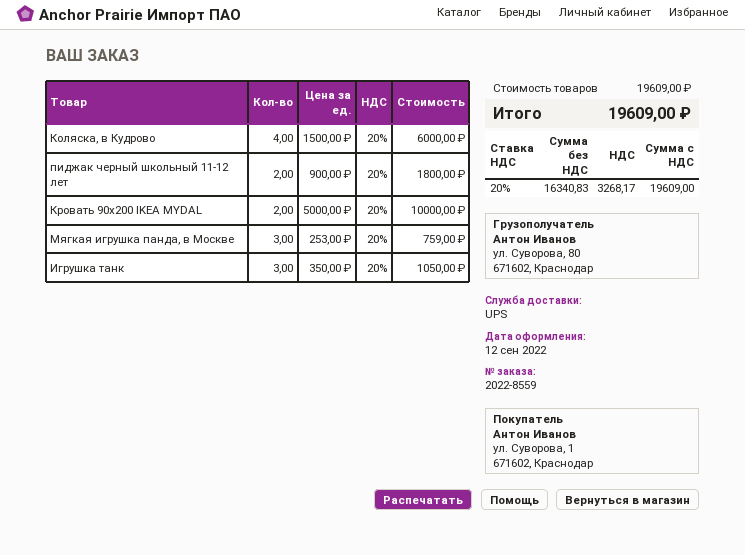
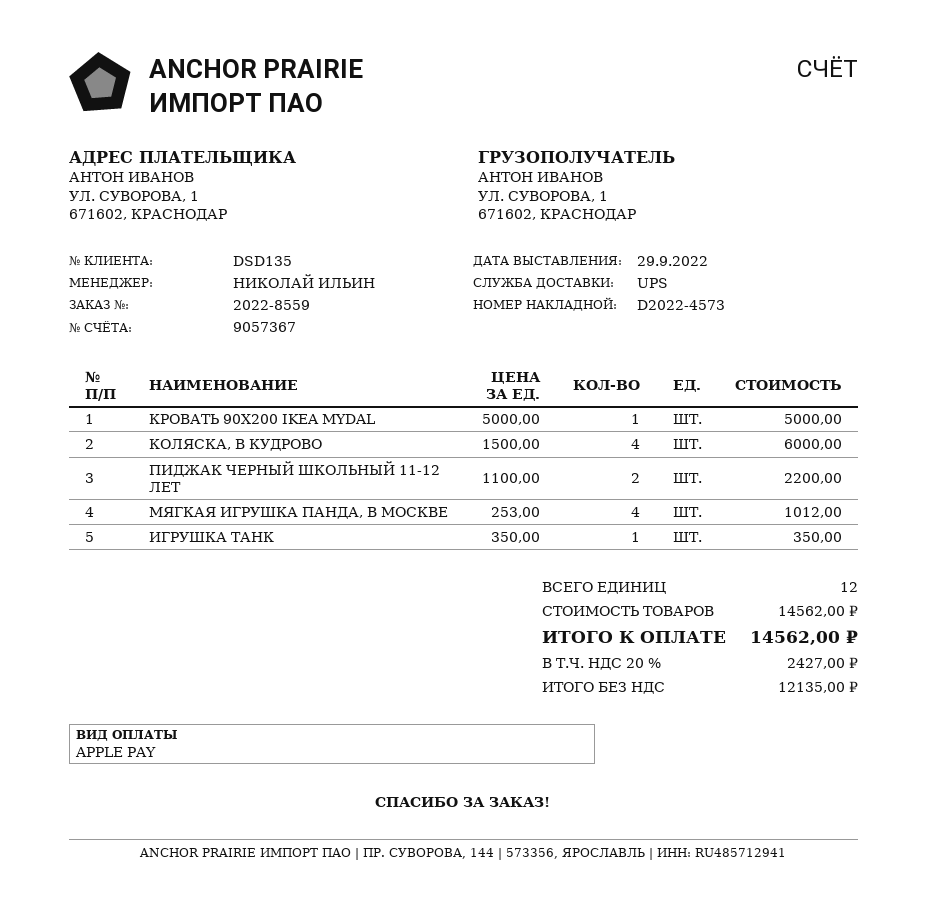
ship to: ул. Суворова, 80, 671602, Краснодар -> УЛ. СУВОРОВА, 1, 671602, КРАСНОДАР
пиджак черный школьный 11-12 лет: 2 x 900.00 = 1800.00 -> 2 x 1100.00 = 2200.00
Кровать 90х200 IKEA MYDAL: 2 x 5000.00 = 10000.00 -> 1 x 5000.00 = 5000.00
Мягкая игрушка панда, в Москве: 3 x 253.00 = 759.00 -> 4 x 253.00 = 1012.00
Игрушка танк: 3 x 350.00 = 1050.00 -> 1 x 350.00 = 350.00
subtotal: 19609.00 -> 14562.00
net: 16340.83 -> 12135.00
tax: 20% = 3268.17 -> 20% = 2427.00
total: 19609.00 -> 14562.00

